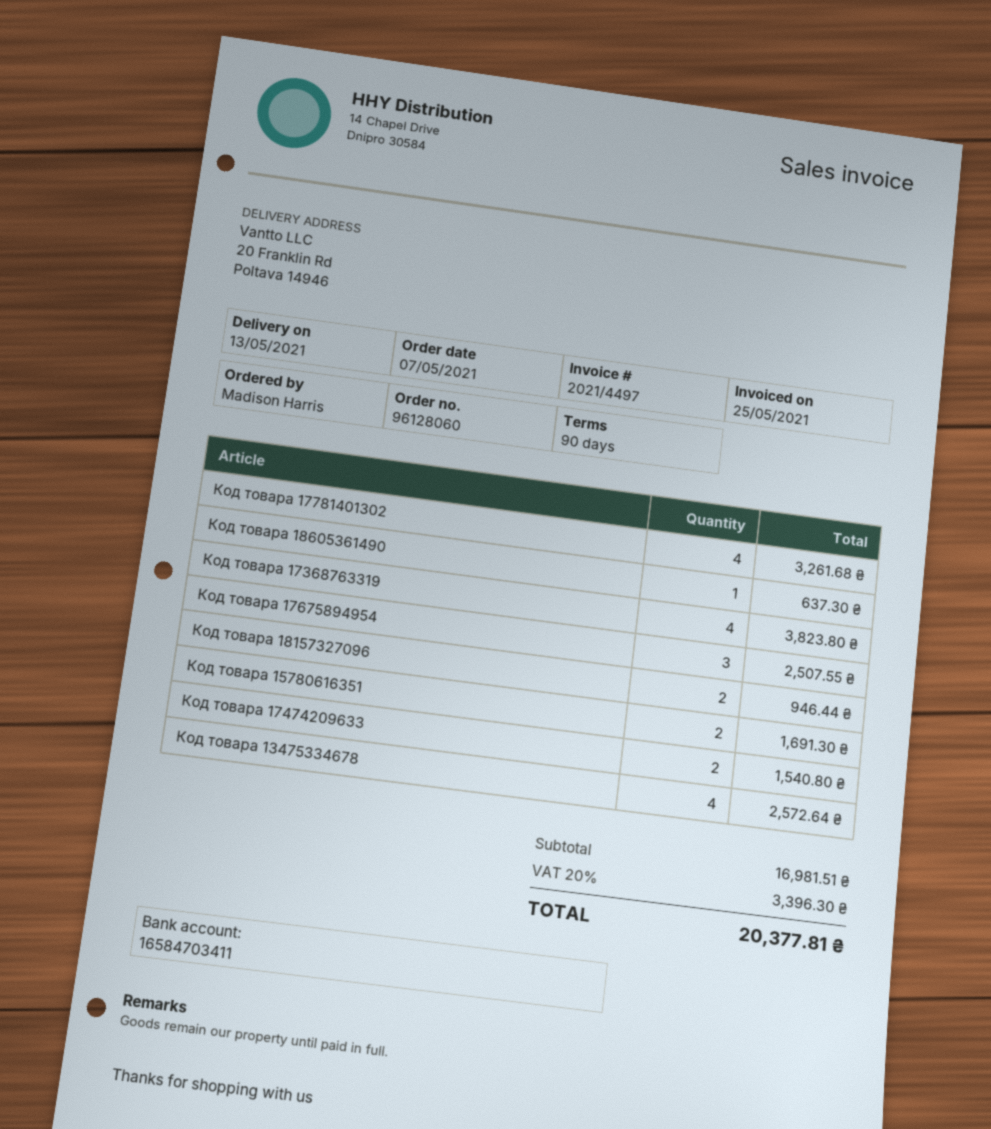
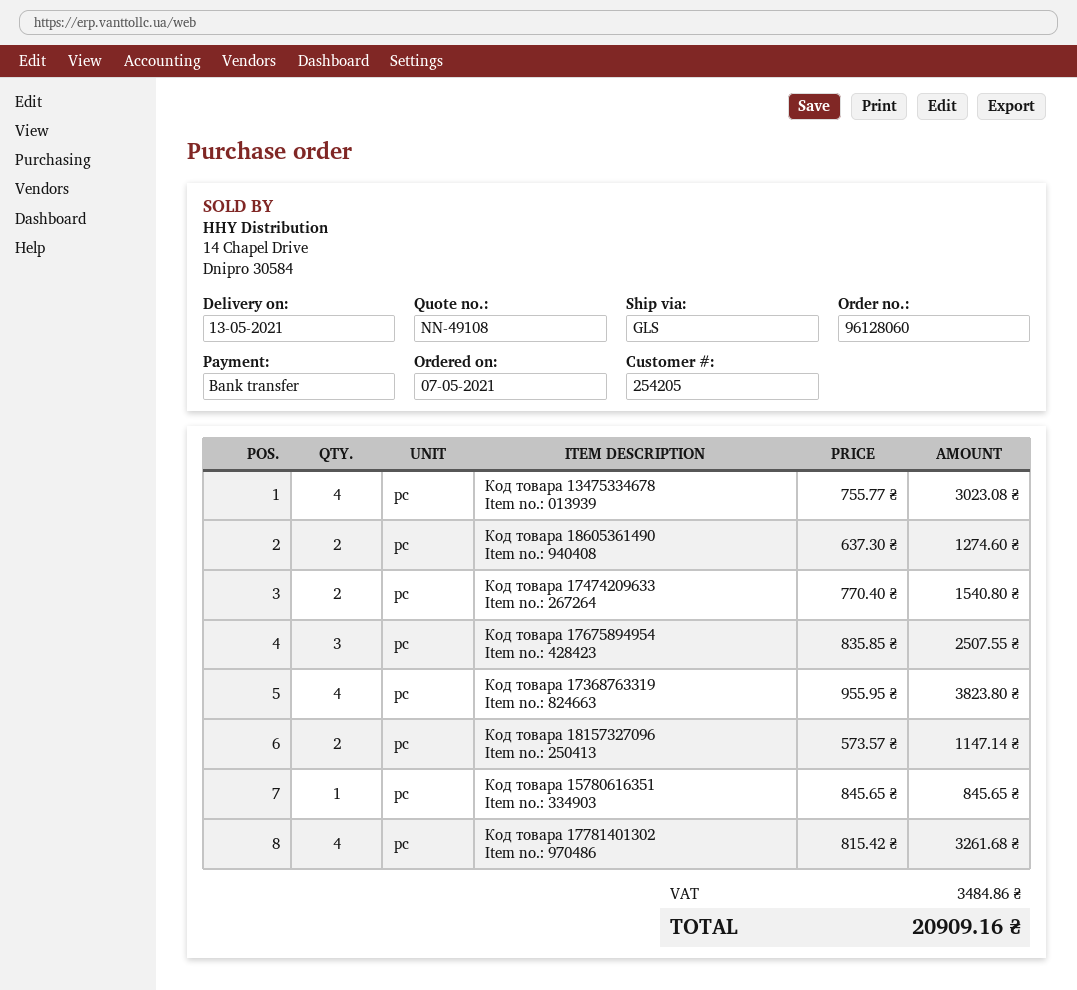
Код товара 18605361490: 1 for 637.30 -> 2 for 1274.60
Код товара 18157327096: 2 for 946.44 -> 2 for 1147.14
Код товара 15780616351: 2 for 1691.30 -> 1 for 845.65
Код товара 13475334678: 4 for 2572.64 -> 4 for 3023.08
tax: 3396.30 -> 3484.86
total: 20377.81 -> 20909.16

